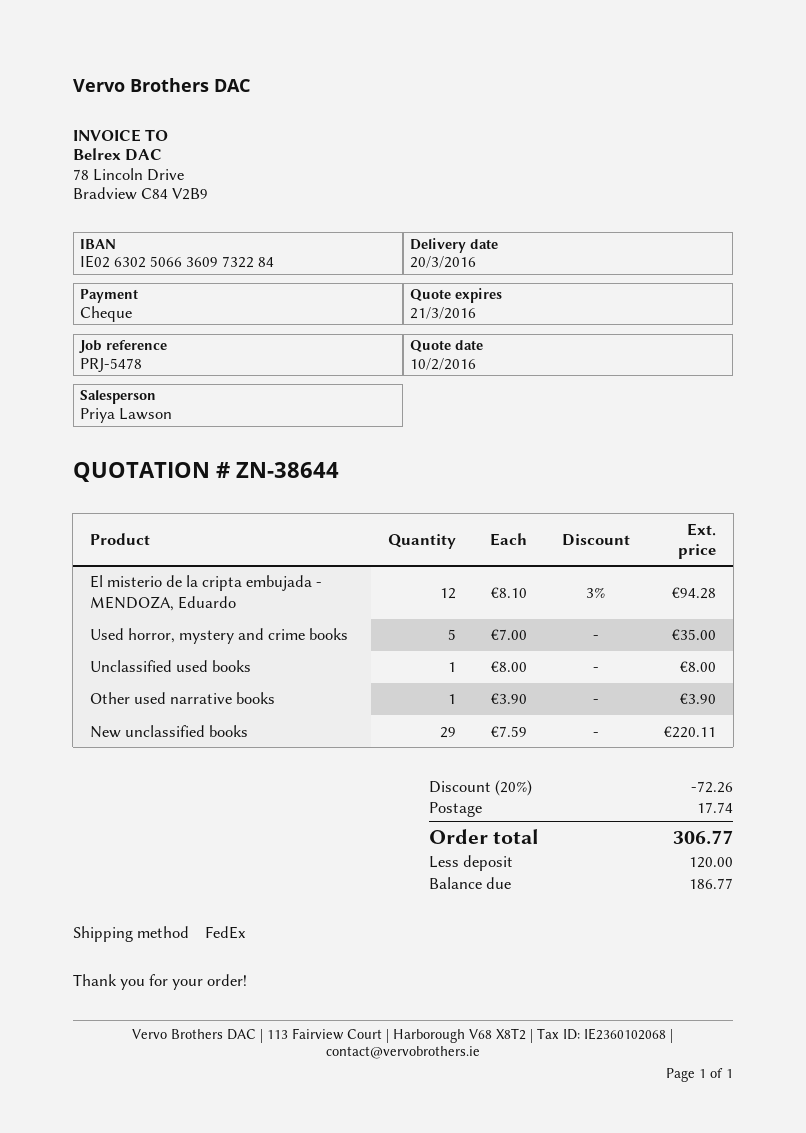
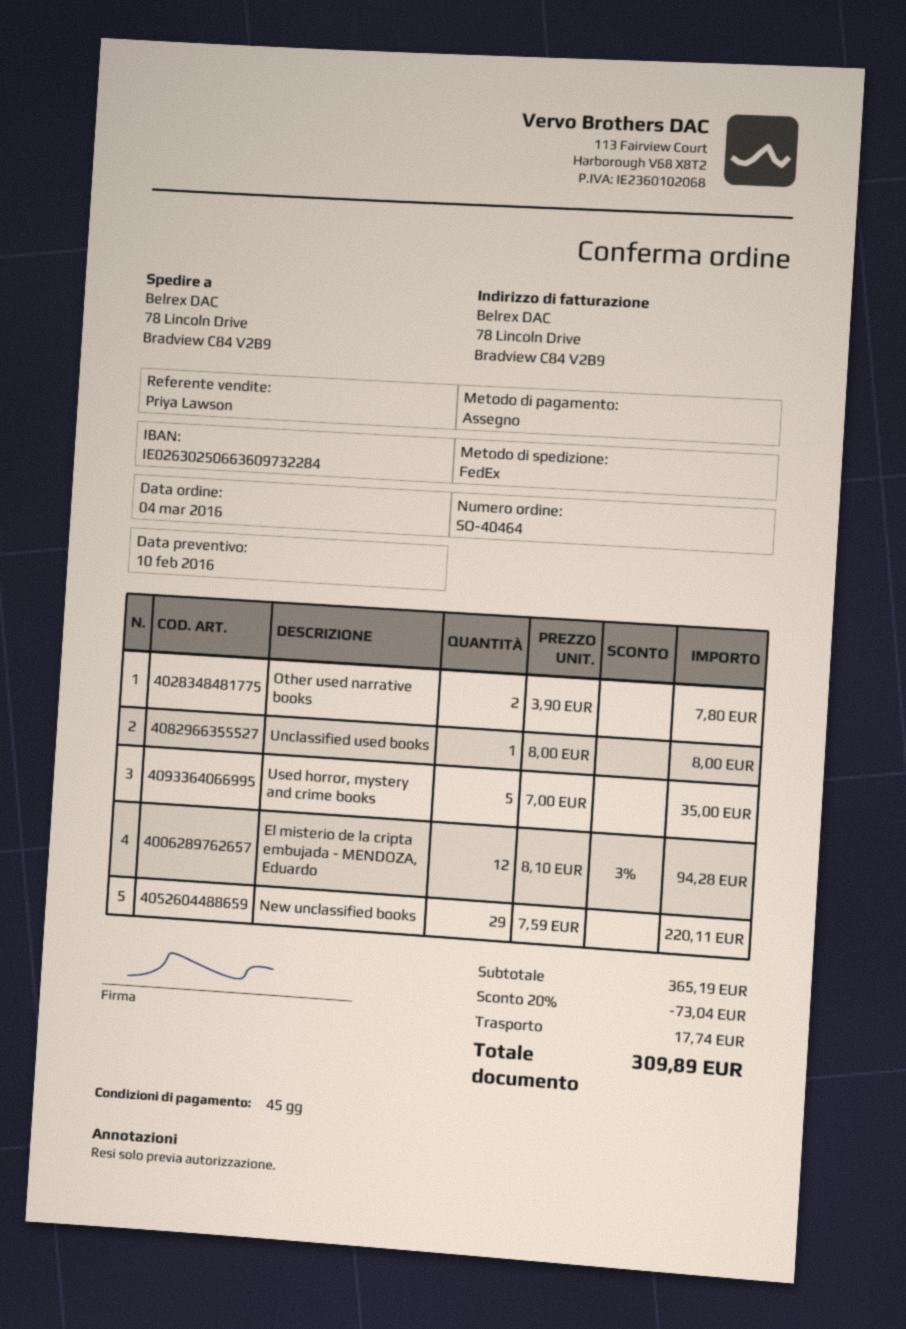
Other used narrative books: 1 x 3.90 = 3.90 -> 2 x 3.90 = 7.80
discount: 20% = 72.26 -> 20% = 73.04
total: 306.77 -> 309.89

